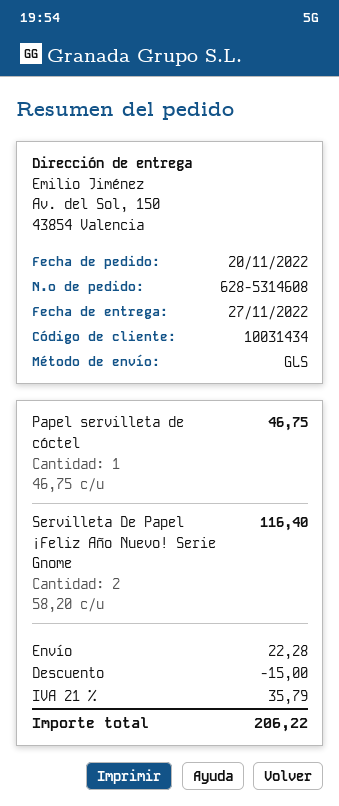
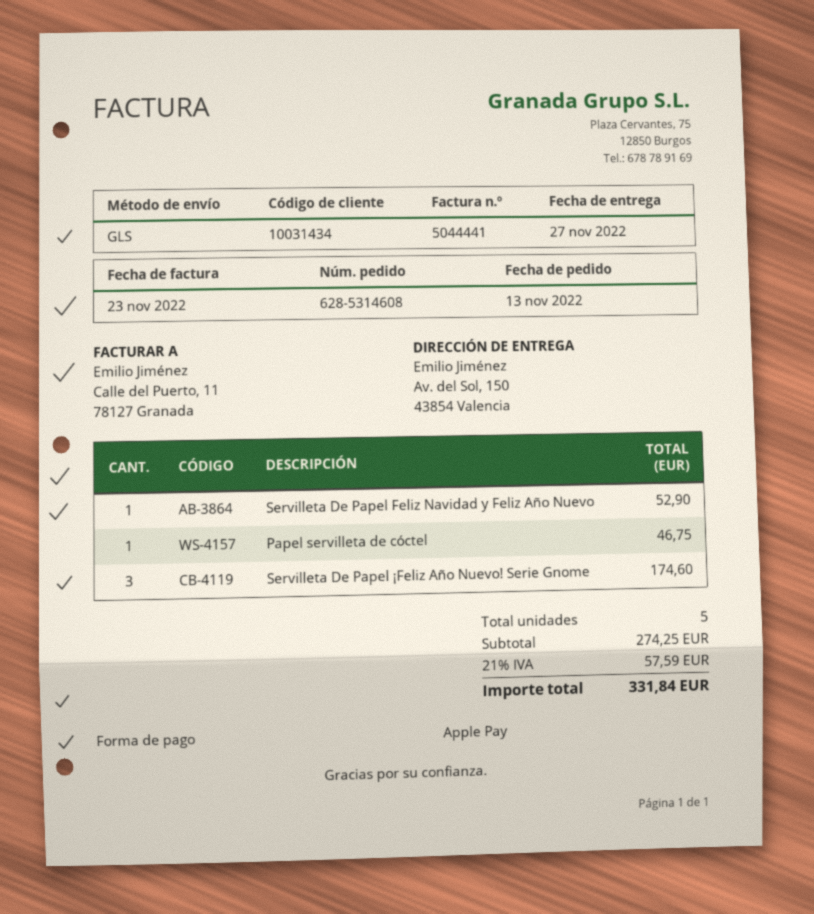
order date: 2022-11-20 -> 2022-11-13
Servilleta De Papel ¡Feliz Año Nuevo! Serie Gnome: 2 for 116.40 -> 3 for 174.60
Servilleta De Papel Feliz Navidad y Feliz Año Nuevo: none -> 1 for 52.90
discount: 15.00 -> none
shipping: 22.28 -> none
tax: 21% = 35.79 -> 21% = 57.59
total: 206.22 -> 331.84

